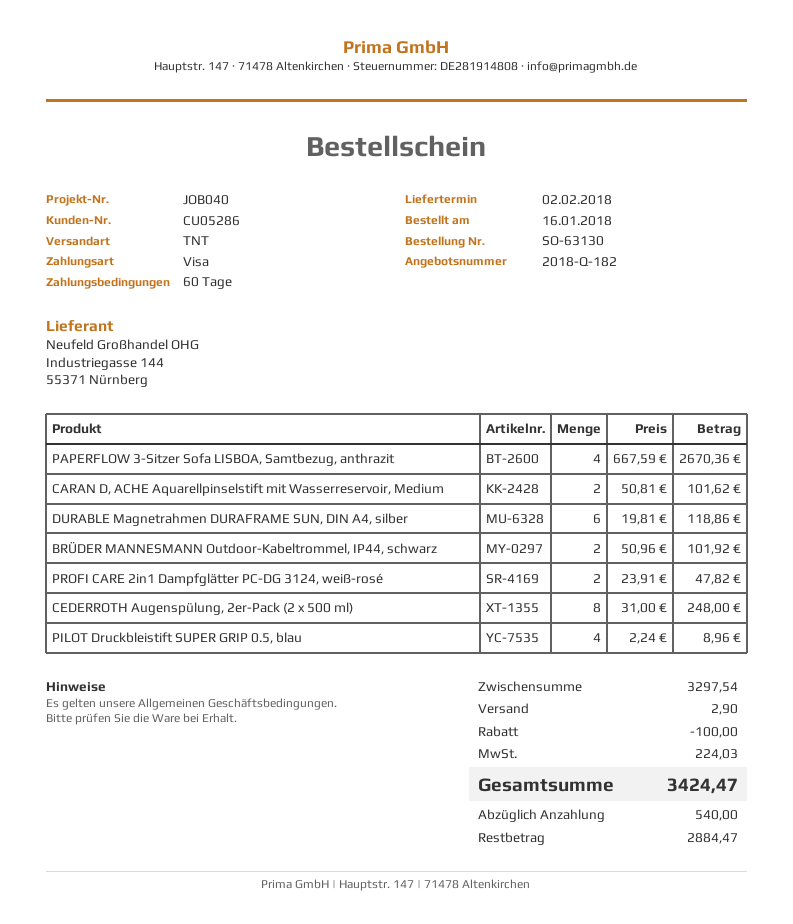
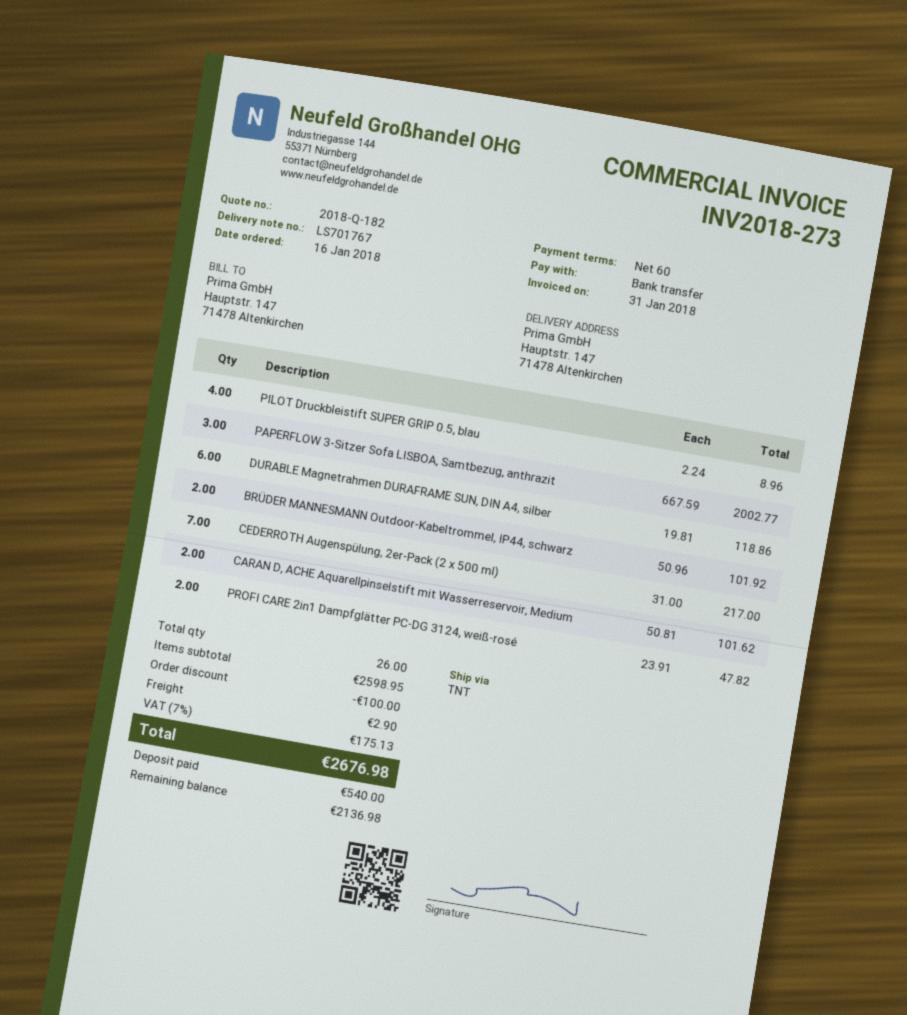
payment method: Visa -> bank transfer
PAPERFLOW 3-Sitzer Sofa LISBOA, Samtbezug, anthrazit: 4 x 667.59 = 2670.36 -> 3 x 667.59 = 2002.77
CEDERROTH Augenspülung, 2er-Pack (2 x 500 ml): 8 x 31.00 = 248.00 -> 7 x 31.00 = 217.00
subtotal: 3297.54 -> 2598.95
tax: 224.03 -> 175.13
total: 3424.47 -> 2676.98
balance: 2884.47 -> 2136.98

